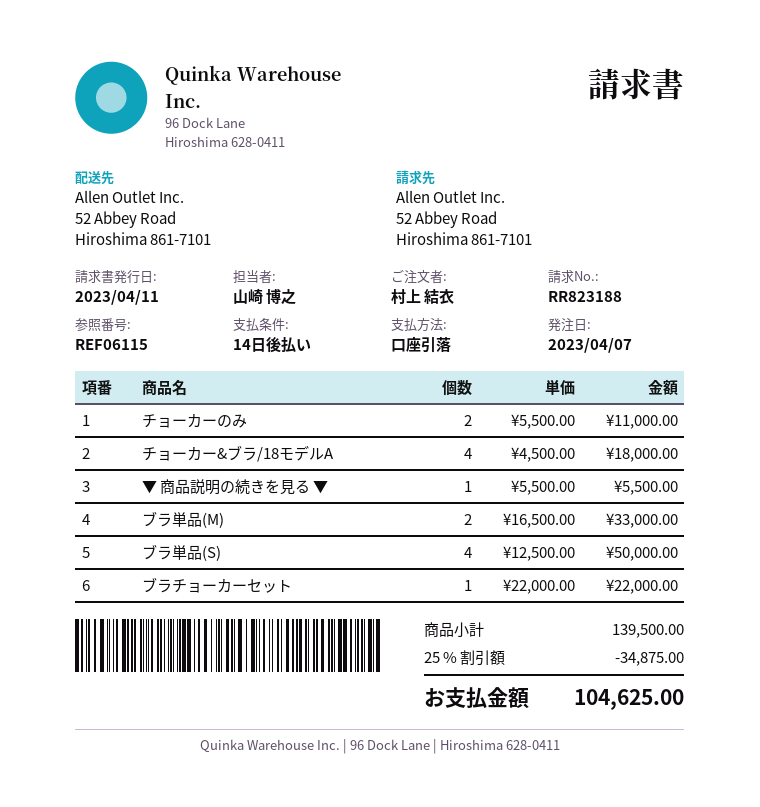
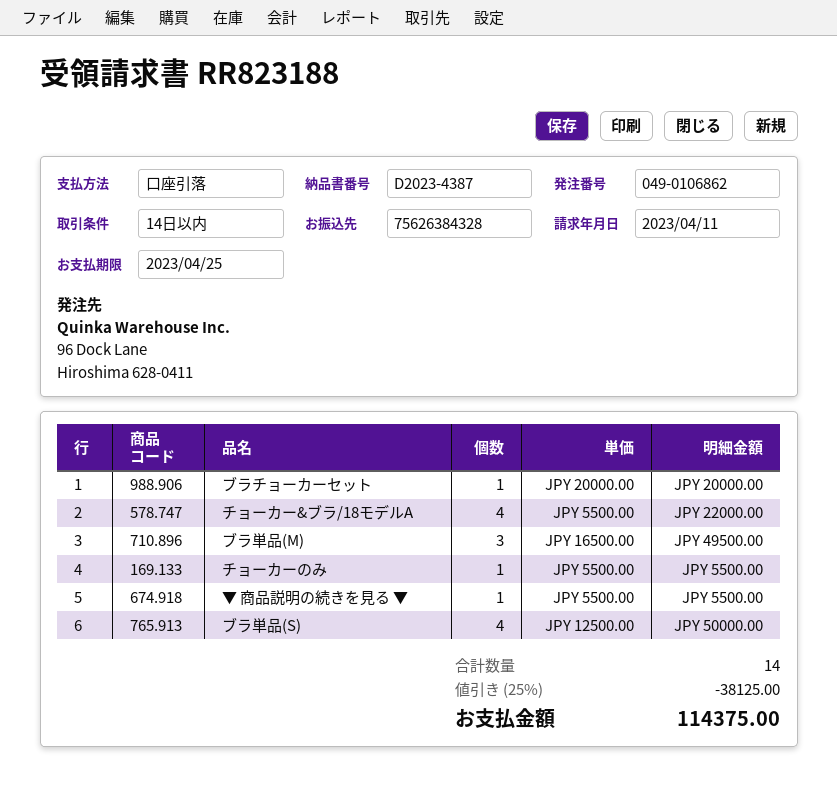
チョーカーのみ: 2 x 5500.00 = 11000.00 -> 1 x 5500.00 = 5500.00
チョーカー&ブラ/18モデルA: 4 x 4500.00 = 18000.00 -> 4 x 5500.00 = 22000.00
ブラ単品(M): 2 x 16500.00 = 33000.00 -> 3 x 16500.00 = 49500.00
ブラチョーカーセット: 1 x 22000.00 = 22000.00 -> 1 x 20000.00 = 20000.00
discount: 25% = 34875.00 -> 25% = 38125.00
total: 104625.00 -> 114375.00

